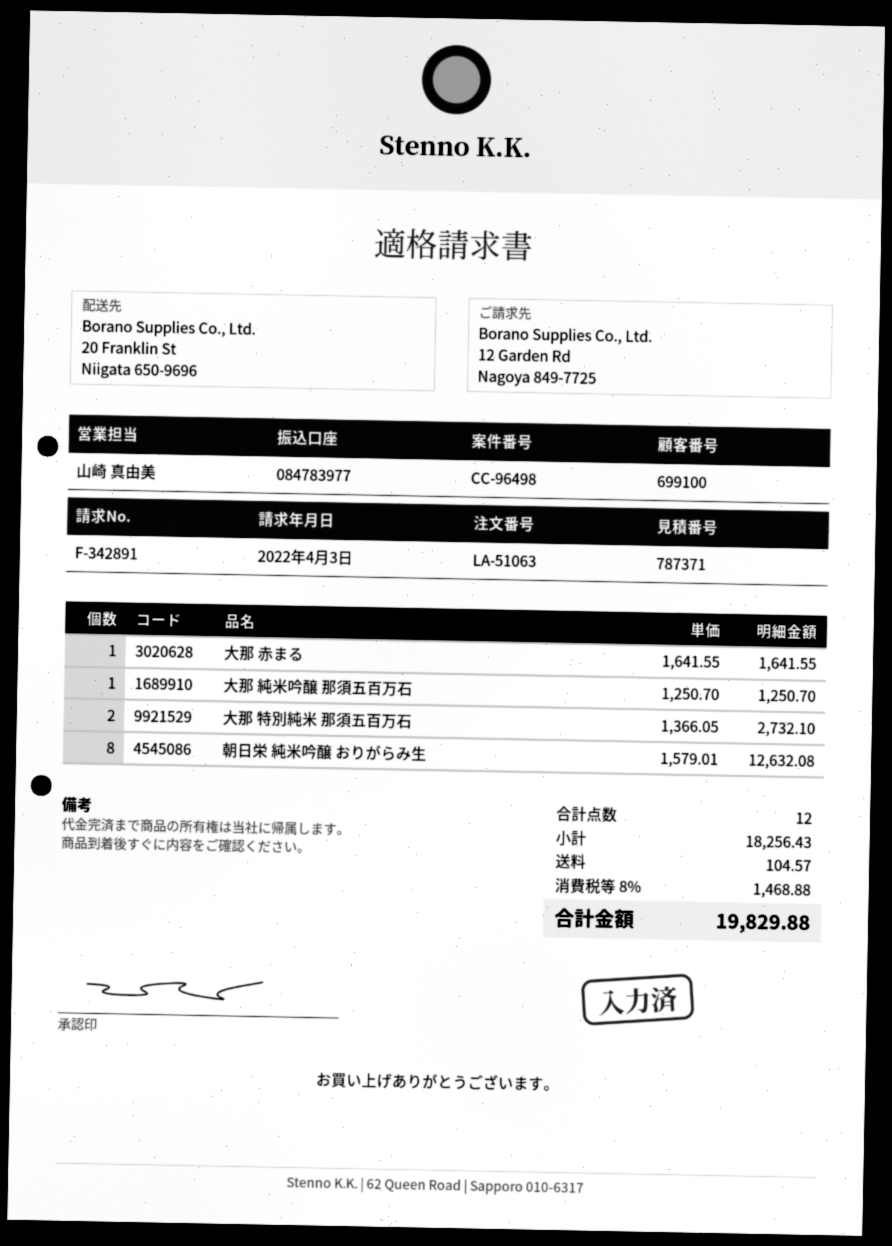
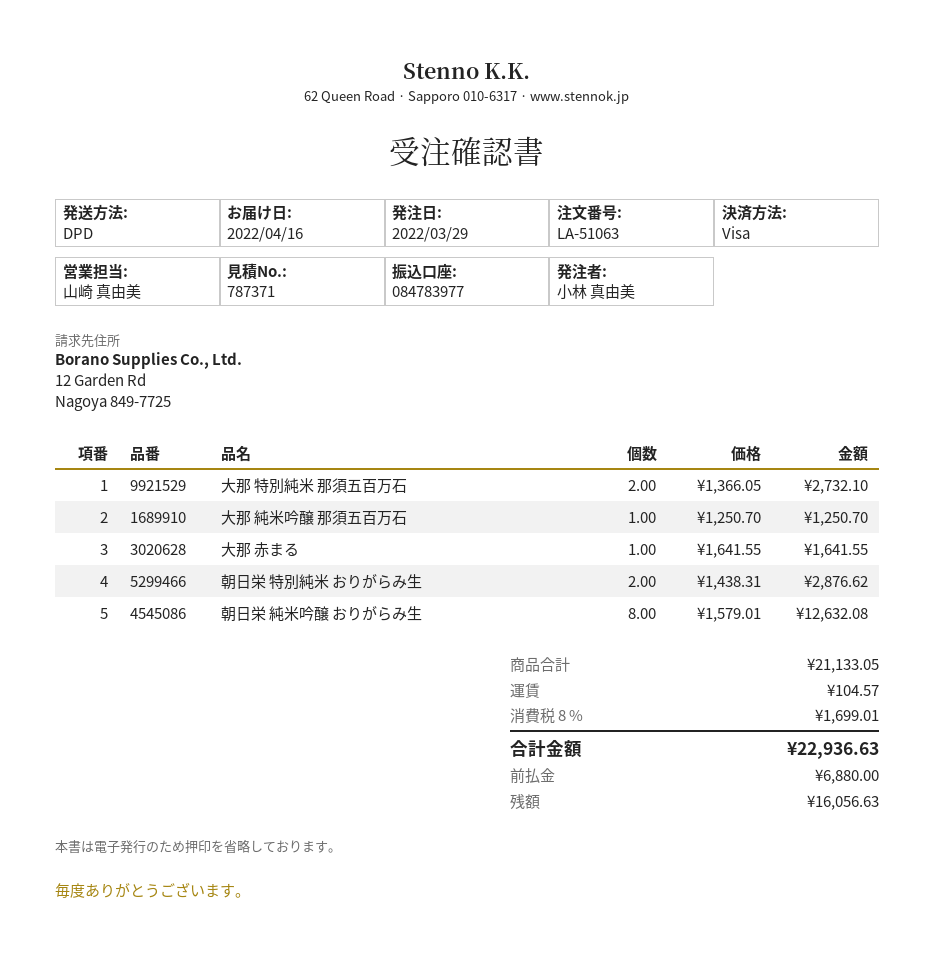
朝日栄 特別純米 おりがらみ生: none -> 2 x 1438.31 = 2876.62
subtotal: 18256.43 -> 21133.05
tax: 8% = 1468.88 -> 8% = 1699.01
total: 19829.88 -> 22936.63

